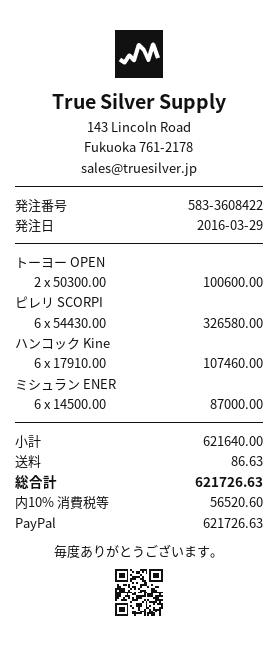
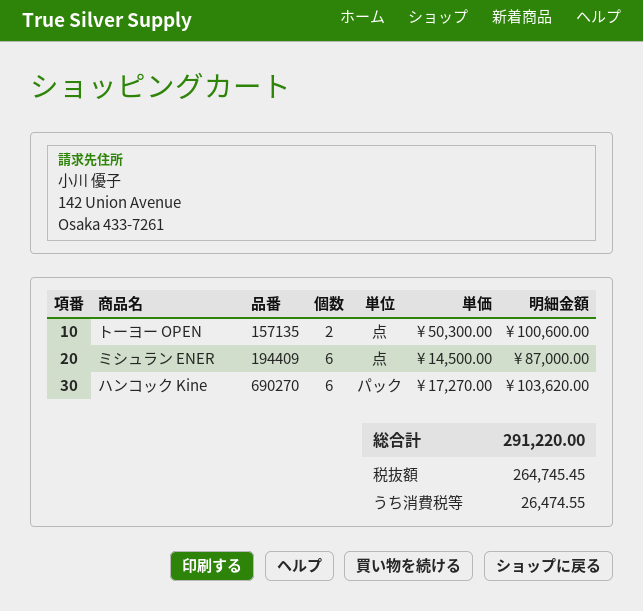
ピレリ SCORPI: 6 x 54430.00 = 326580.00 -> none
ハンコック Kine: 6 x 17910.00 = 107460.00 -> 6 x 17270.00 = 103620.00
shipping: 86.63 -> none
tax: 56520.60 -> 26474.55
total: 621726.63 -> 291220.00

